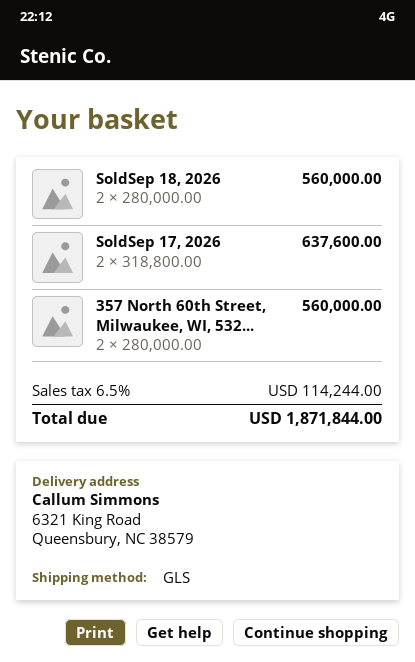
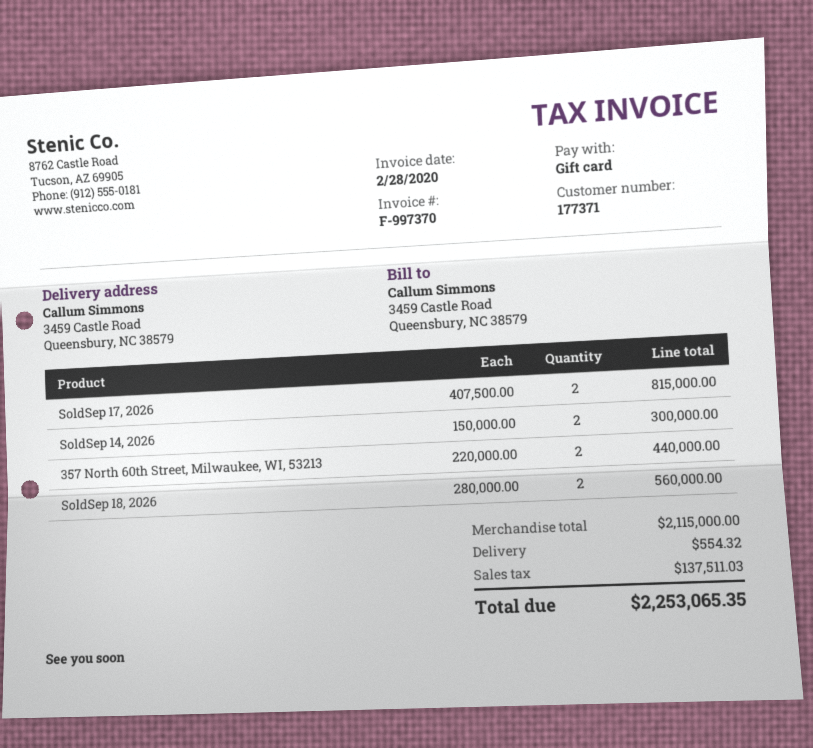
ship to: 6321 King Road, Queensbury, NC 38579 -> 3459 Castle Road, Queensbury, NC 38579
SoldSep 17, 2026: 2 x 318800.00 = 637600.00 -> 2 x 407500.00 = 815000.00
357 North 60th Street, Milwaukee, WI, 532...: 2 x 280000.00 = 560000.00 -> 2 x 220000.00 = 440000.00
SoldSep 14, 2026: none -> 2 x 150000.00 = 300000.00
shipping: none -> 554.32
tax: 114244.00 -> 137511.03
total: 1871844.00 -> 2253065.35

